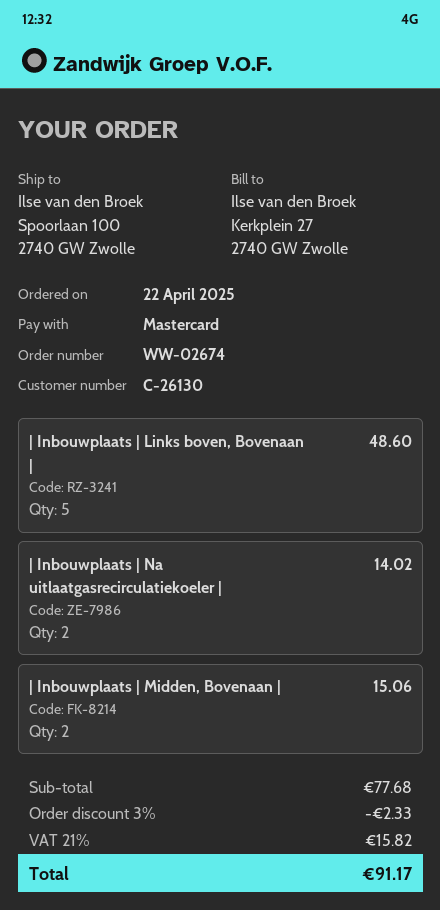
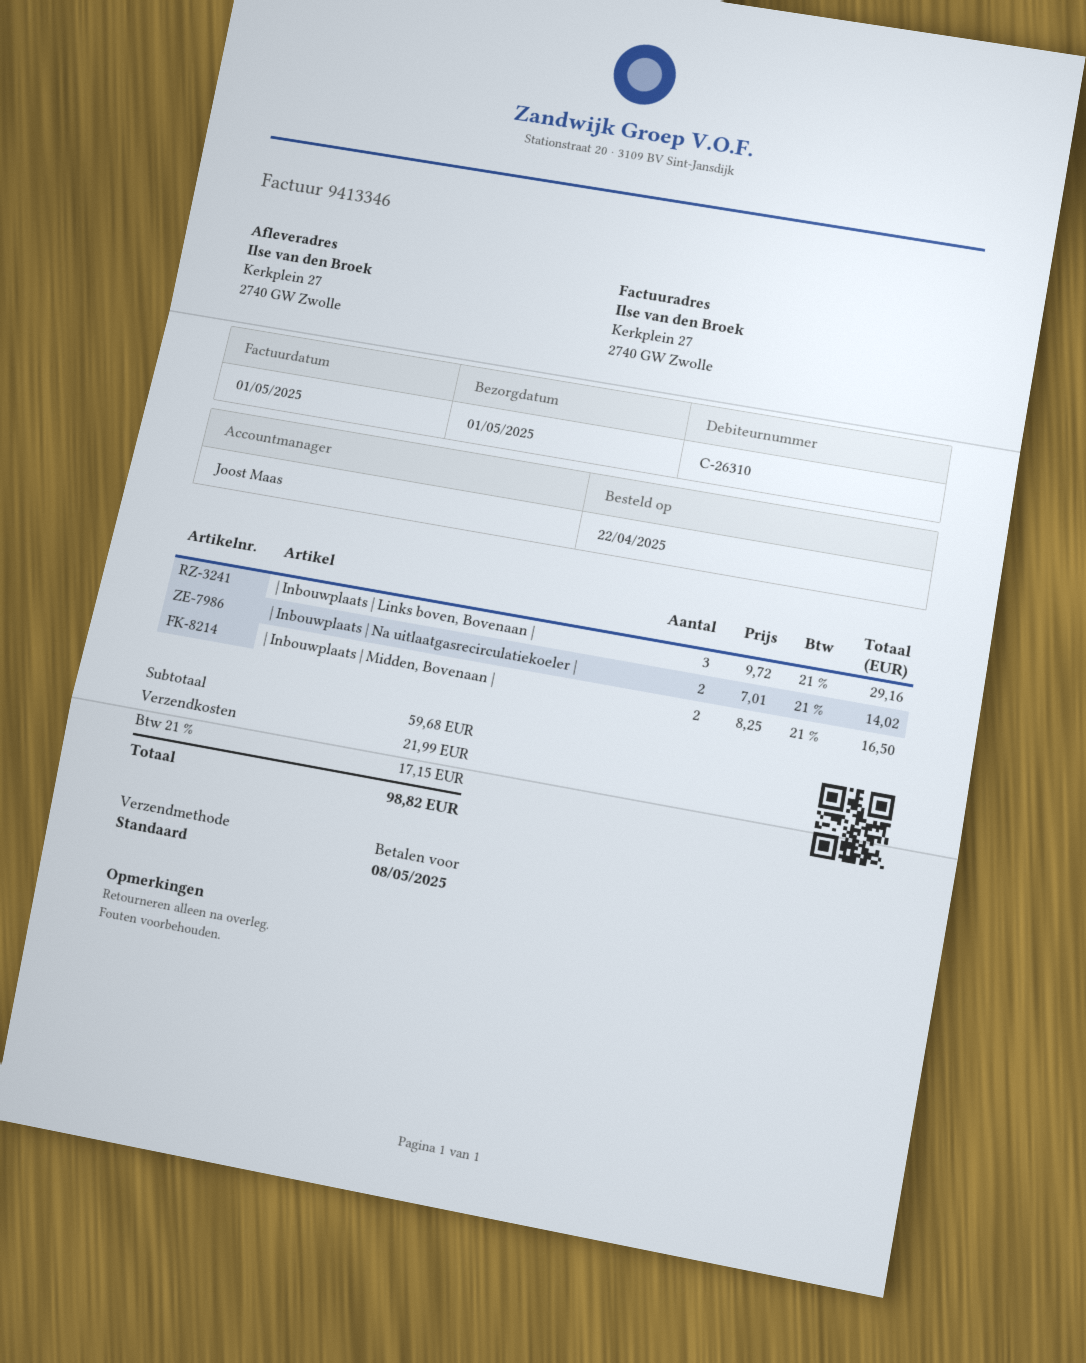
customer number: C-26130 -> C-26310
ship to: Spoorlaan 100, 2740 GW Zwolle -> Kerkplein 27, 2740 GW Zwolle
| Inbouwplaats | Links boven, Bovenaan |: 5 for 48.60 -> 3 for 29.16
| Inbouwplaats | Midden, Bovenaan |: 2 for 15.06 -> 2 for 16.50
subtotal: 77.68 -> 59.68
discount: 3% = 2.33 -> none
shipping: none -> 21.99
tax: 21% = 15.82 -> 21% = 17.15
total: 91.17 -> 98.82

